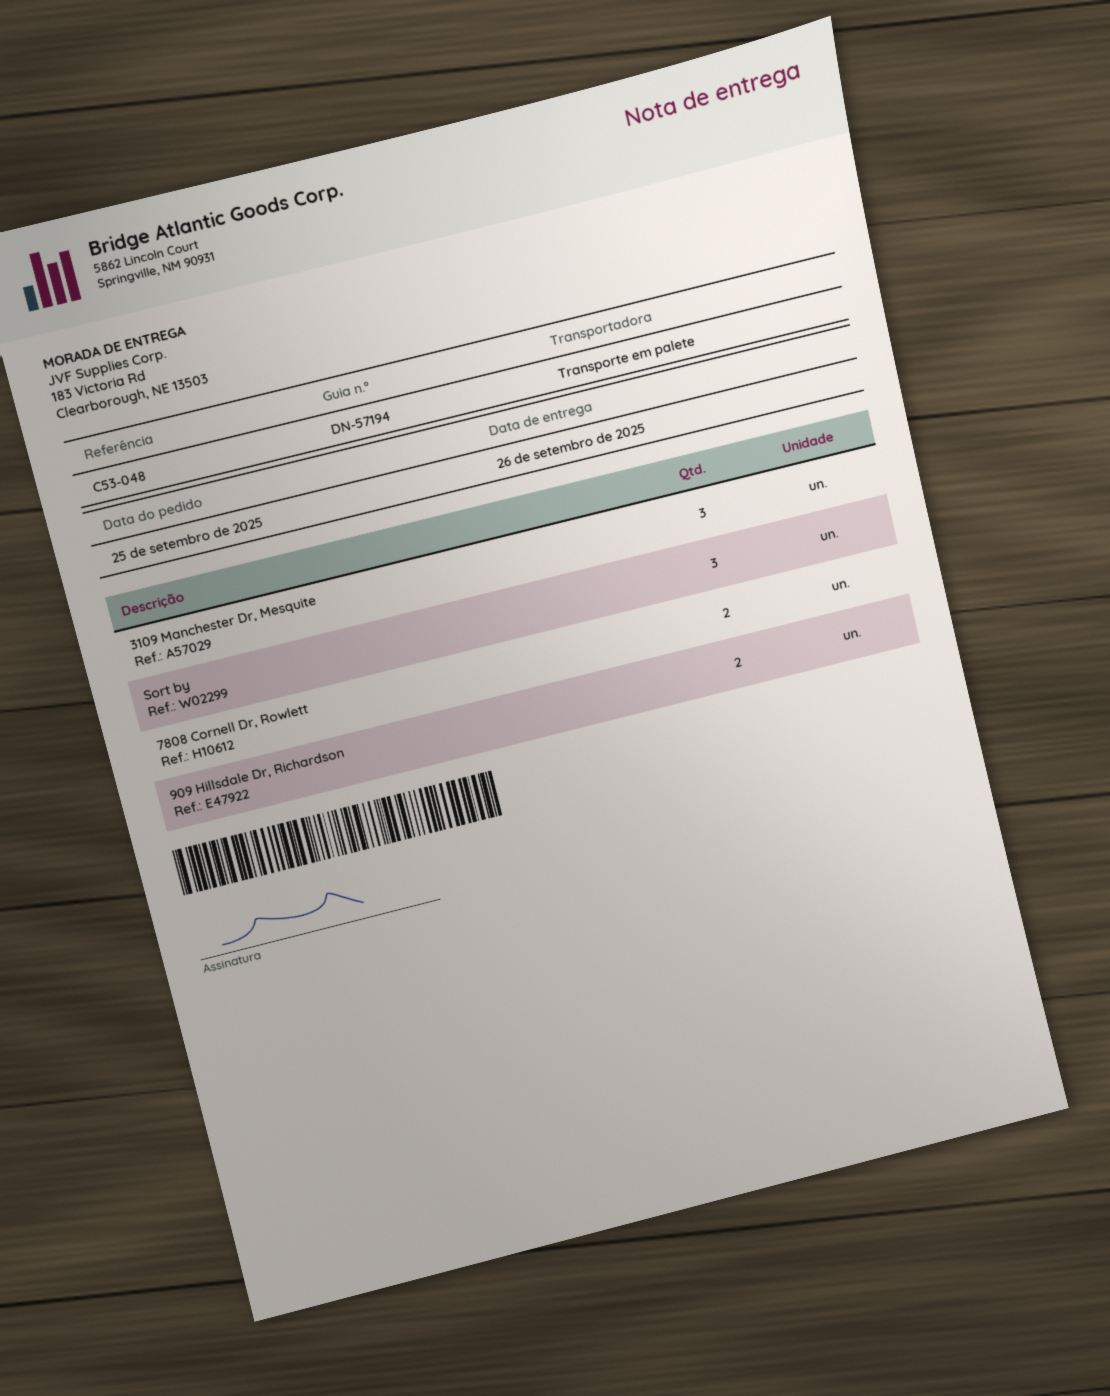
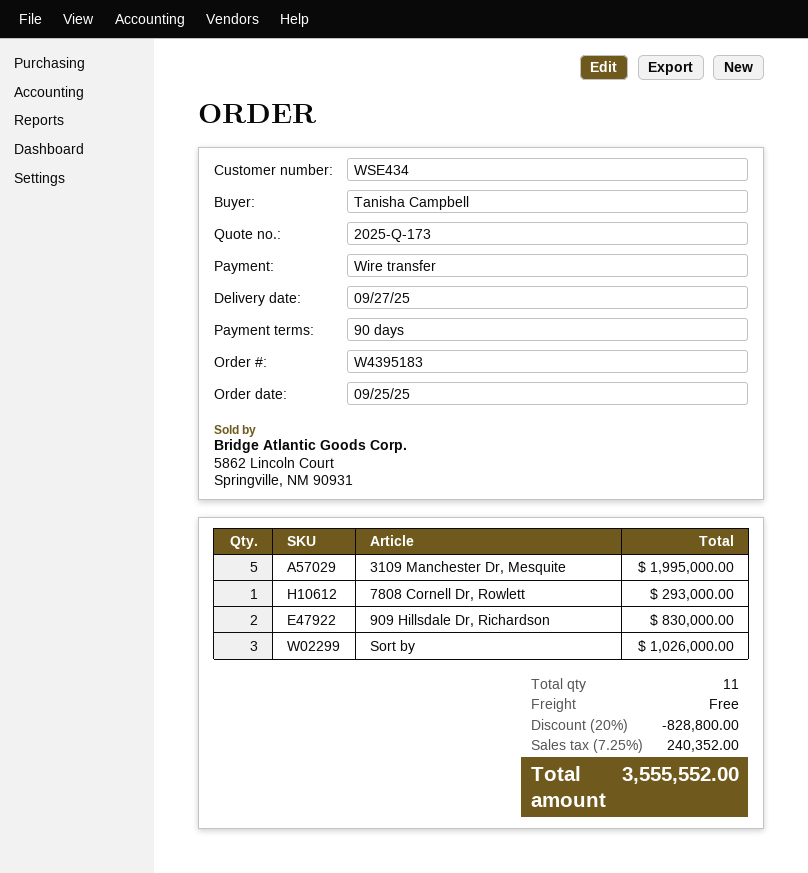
delivery date: 2025-09-26 -> 2025-09-27
3109 Manchester Dr, Mesquite: 3 -> 5
7808 Cornell Dr, Rowlett: 2 -> 1

